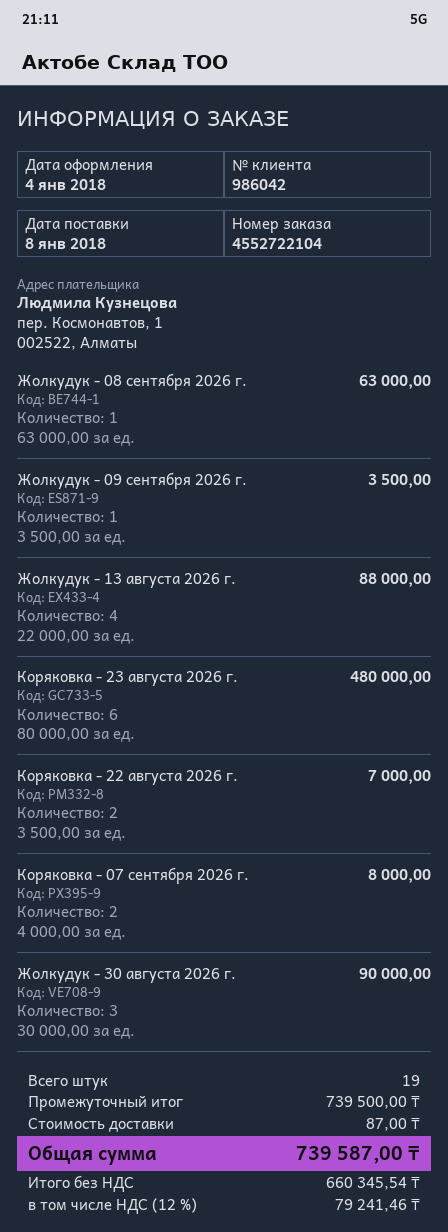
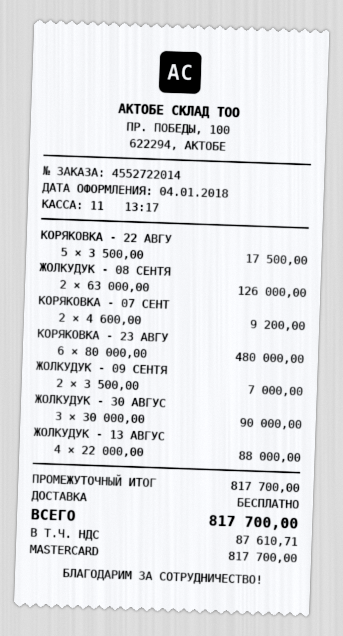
order number: 4552722104 -> 4552722014
Жолкудук - 08 сентября 2026 г.: 1 x 63000.00 = 63000.00 -> 2 x 63000.00 = 126000.00
Жолкудук - 09 сентября 2026 г.: 1 x 3500.00 = 3500.00 -> 2 x 3500.00 = 7000.00
Коряковка - 22 августа 2026 г.: 2 x 3500.00 = 7000.00 -> 5 x 3500.00 = 17500.00
Коряковка - 07 сентября 2026 г.: 2 x 4000.00 = 8000.00 -> 2 x 4600.00 = 9200.00
subtotal: 739500.00 -> 817700.00
shipping: 87.00 -> 0.00
tax: 79241.46 -> 87610.71
total: 739587.00 -> 817700.00

